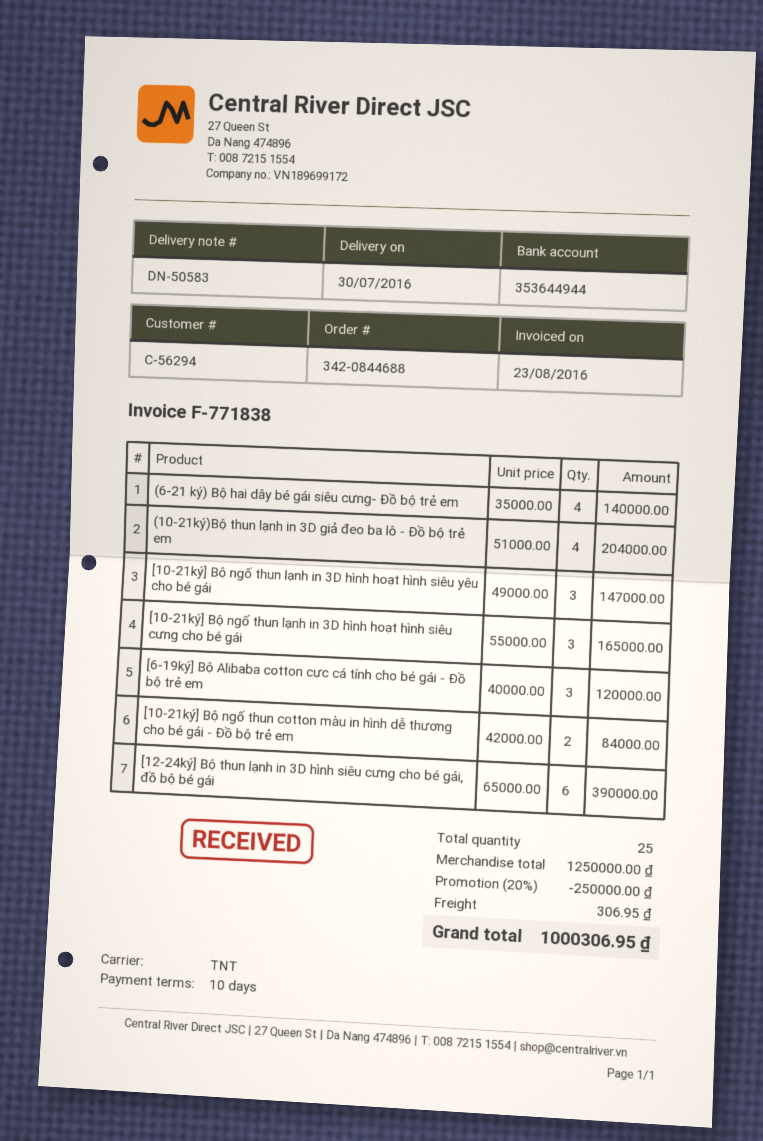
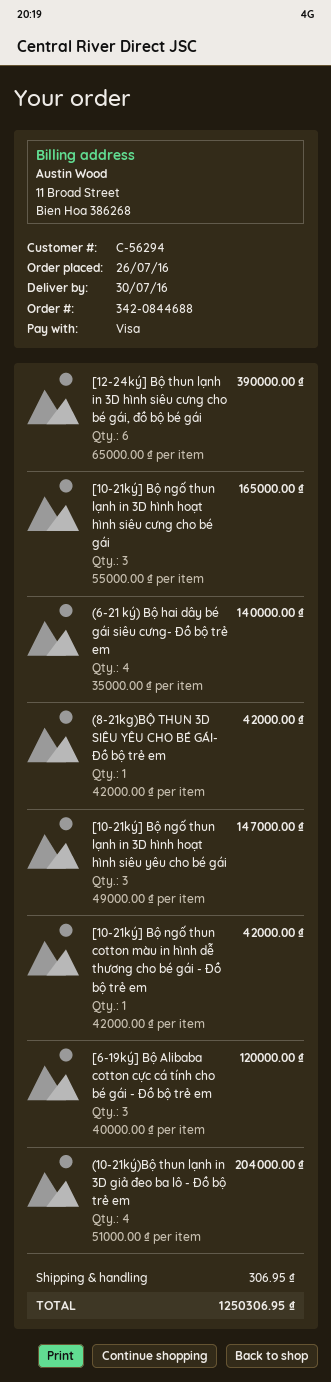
[10-21ký] Bộ ngố thun cotton màu in hình dễ thương cho bé gái - Đồ bộ trẻ em: 2 x 42000.00 = 84000.00 -> 1 x 42000.00 = 42000.00
(8-21kg)BỘ THUN 3D SIÊU YÊU CHO BÉ GÁI- Đồ bộ trẻ em: none -> 1 x 42000.00 = 42000.00
discount: 20% = 250000.00 -> none
total: 1000306.95 -> 1250306.95

